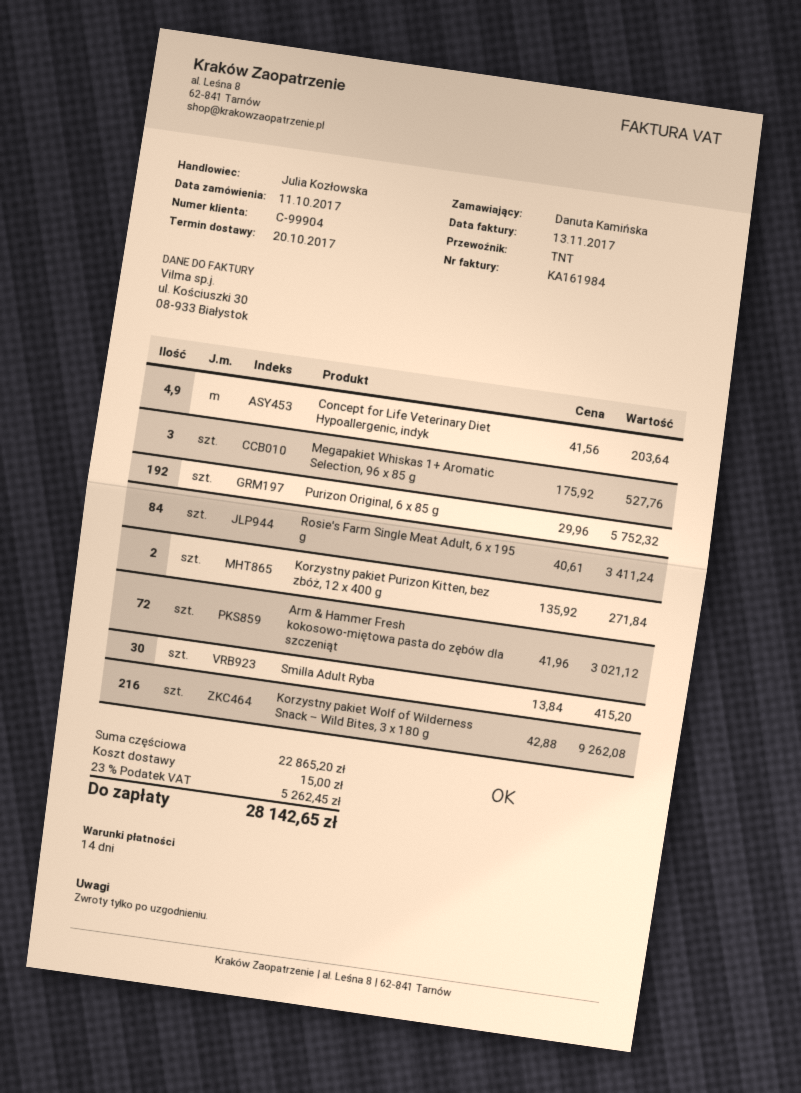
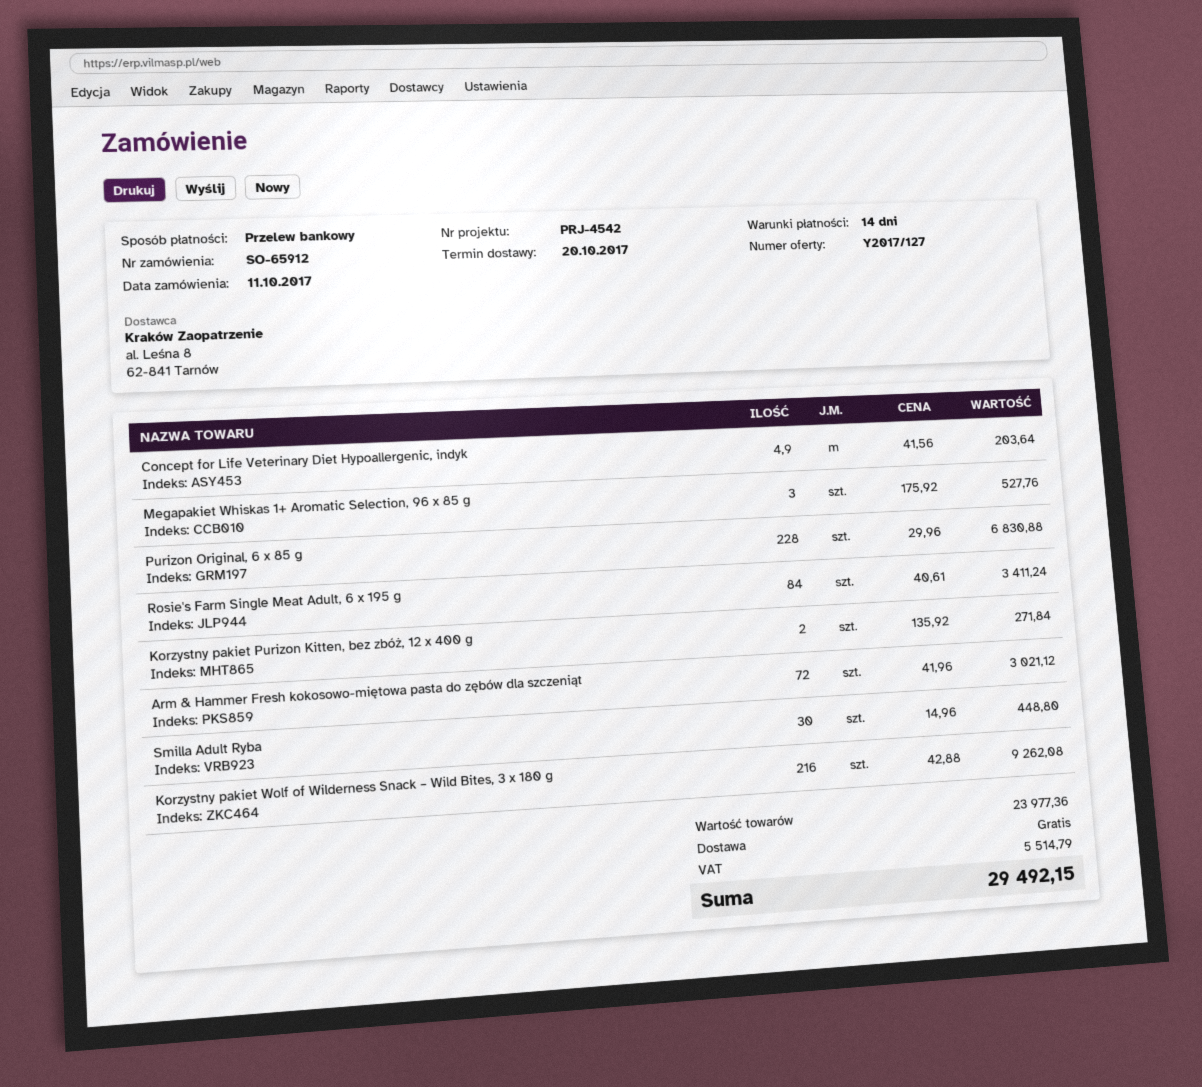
Purizon Original, 6 x 85 g: 192 x 29.96 = 5752.32 -> 228 x 29.96 = 6830.88
Smilla Adult Ryba: 30 x 13.84 = 415.20 -> 30 x 14.96 = 448.80
subtotal: 22865.20 -> 23977.36
shipping: 15.00 -> 0.00
tax: 5262.45 -> 5514.79
total: 28142.65 -> 29492.15

